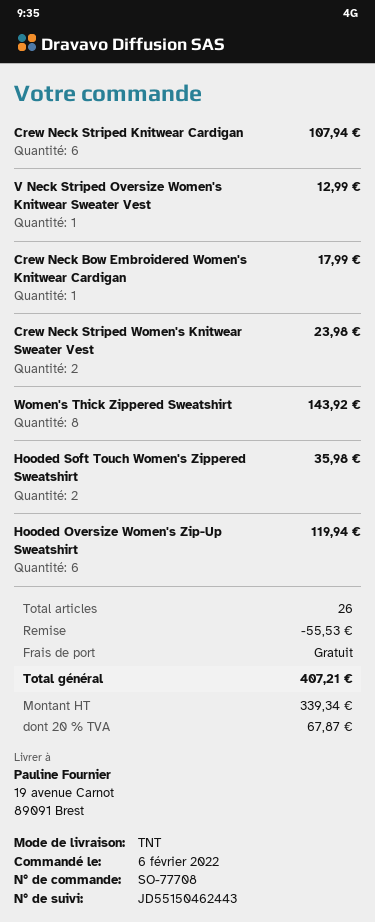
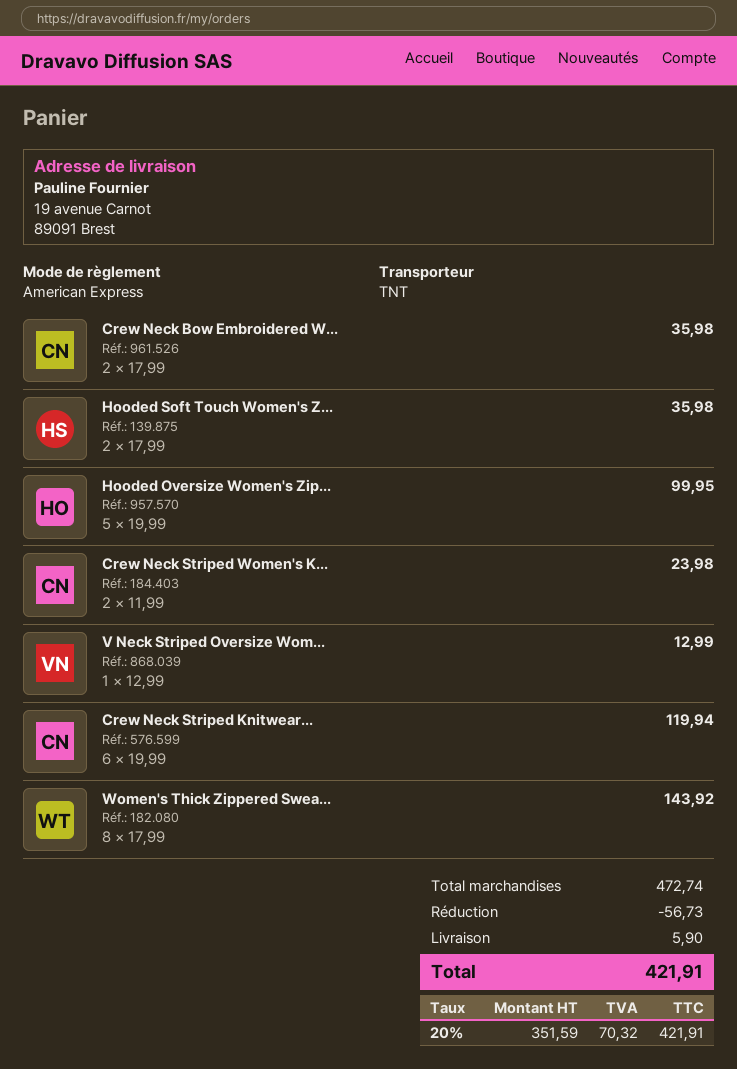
Crew Neck Striped Knitwear Cardigan: 6 for 107.94 -> 6 for 119.94
Crew Neck Bow Embroidered Women's Knitwear Cardigan: 1 for 17.99 -> 2 for 35.98
Hooded Oversize Women's Zip-Up Sweatshirt: 6 for 119.94 -> 5 for 99.95
discount: 55.53 -> 56.73
shipping: 0.00 -> 5.90
net: 339.34 -> 351.59
tax: 20% = 67.87 -> 20% = 70.32
total: 407.21 -> 421.91

